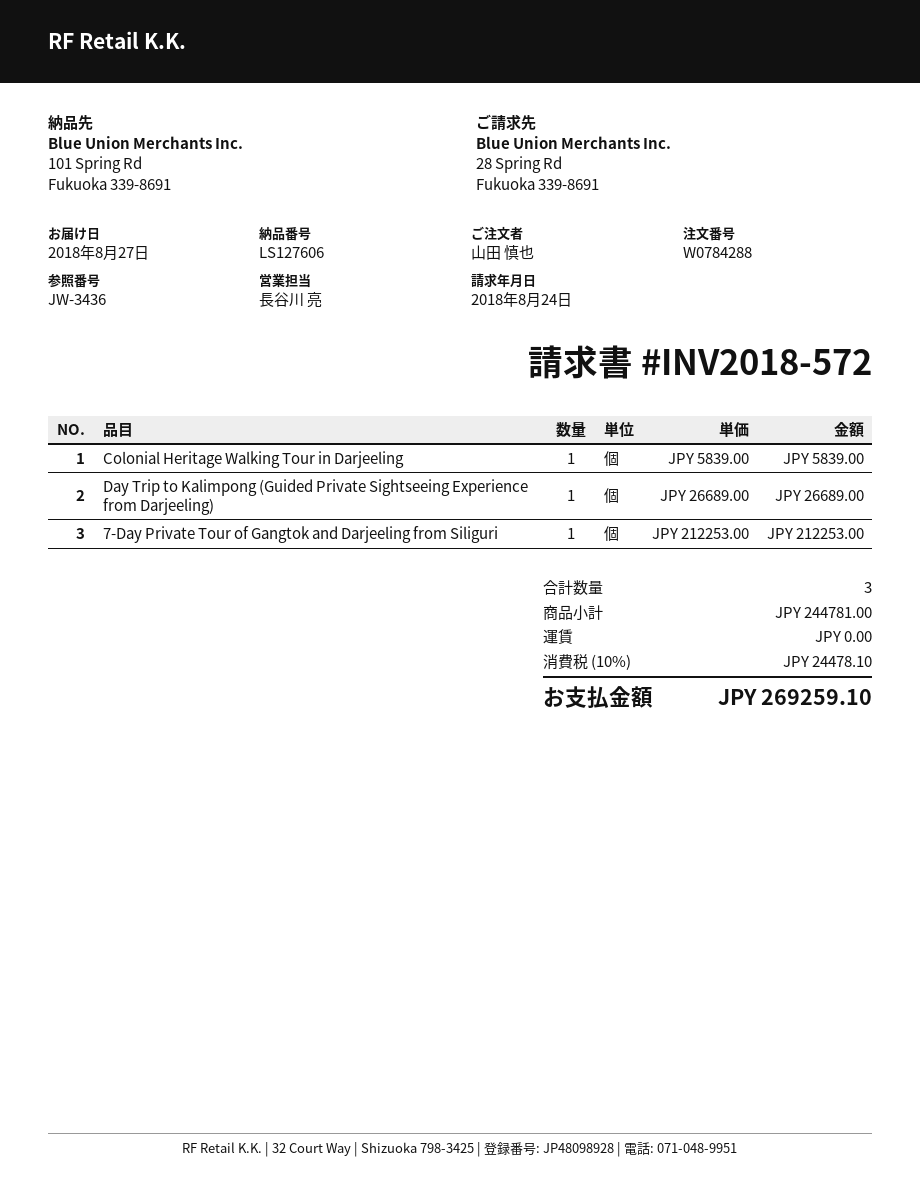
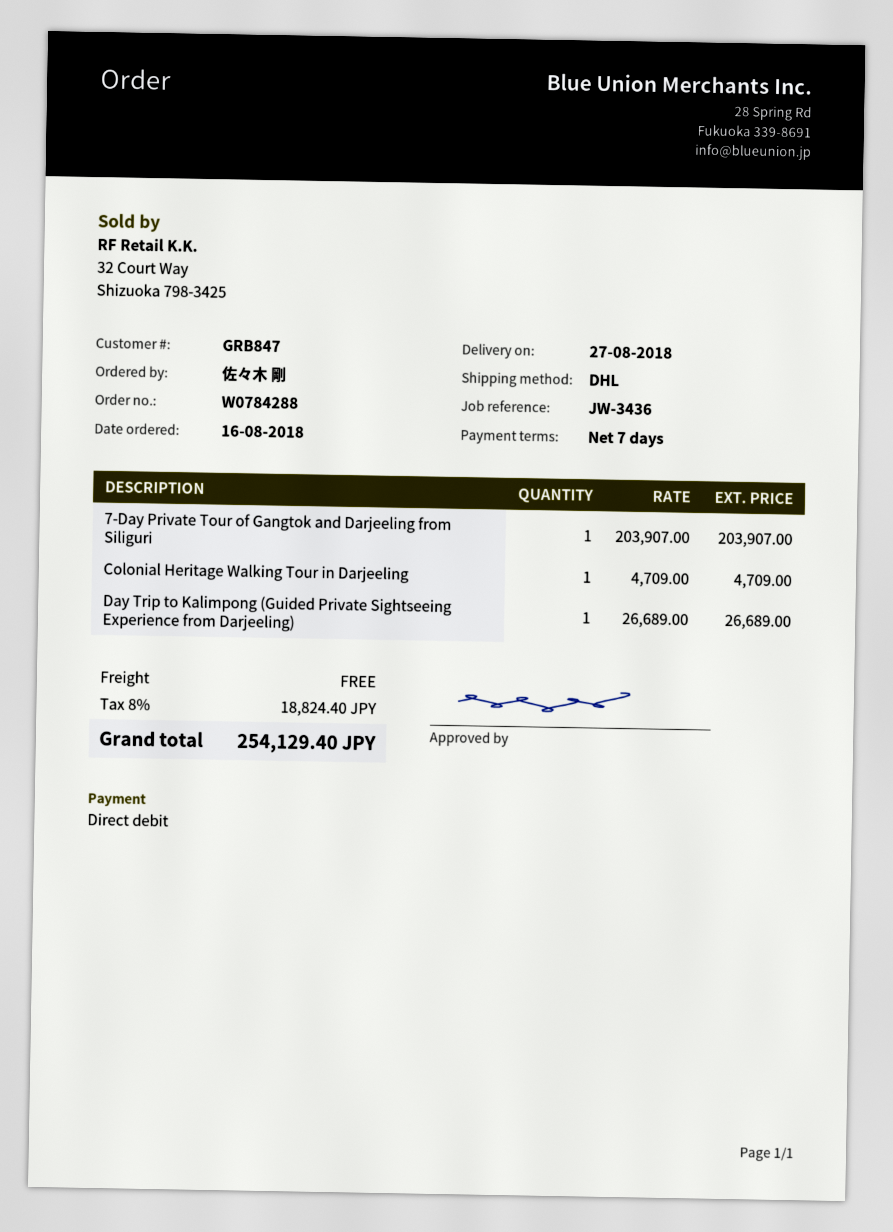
ordered by: 山田 慎也 -> 佐々木 剛
Colonial Heritage Walking Tour in Darjeeling: 1 x 5839.00 = 5839.00 -> 1 x 4709.00 = 4709.00
7-Day Private Tour of Gangtok and Darjeeling from Siliguri: 1 x 212253.00 = 212253.00 -> 1 x 203907.00 = 203907.00
tax: 10% = 24478.10 -> 8% = 18824.40
total: 269259.10 -> 254129.40

